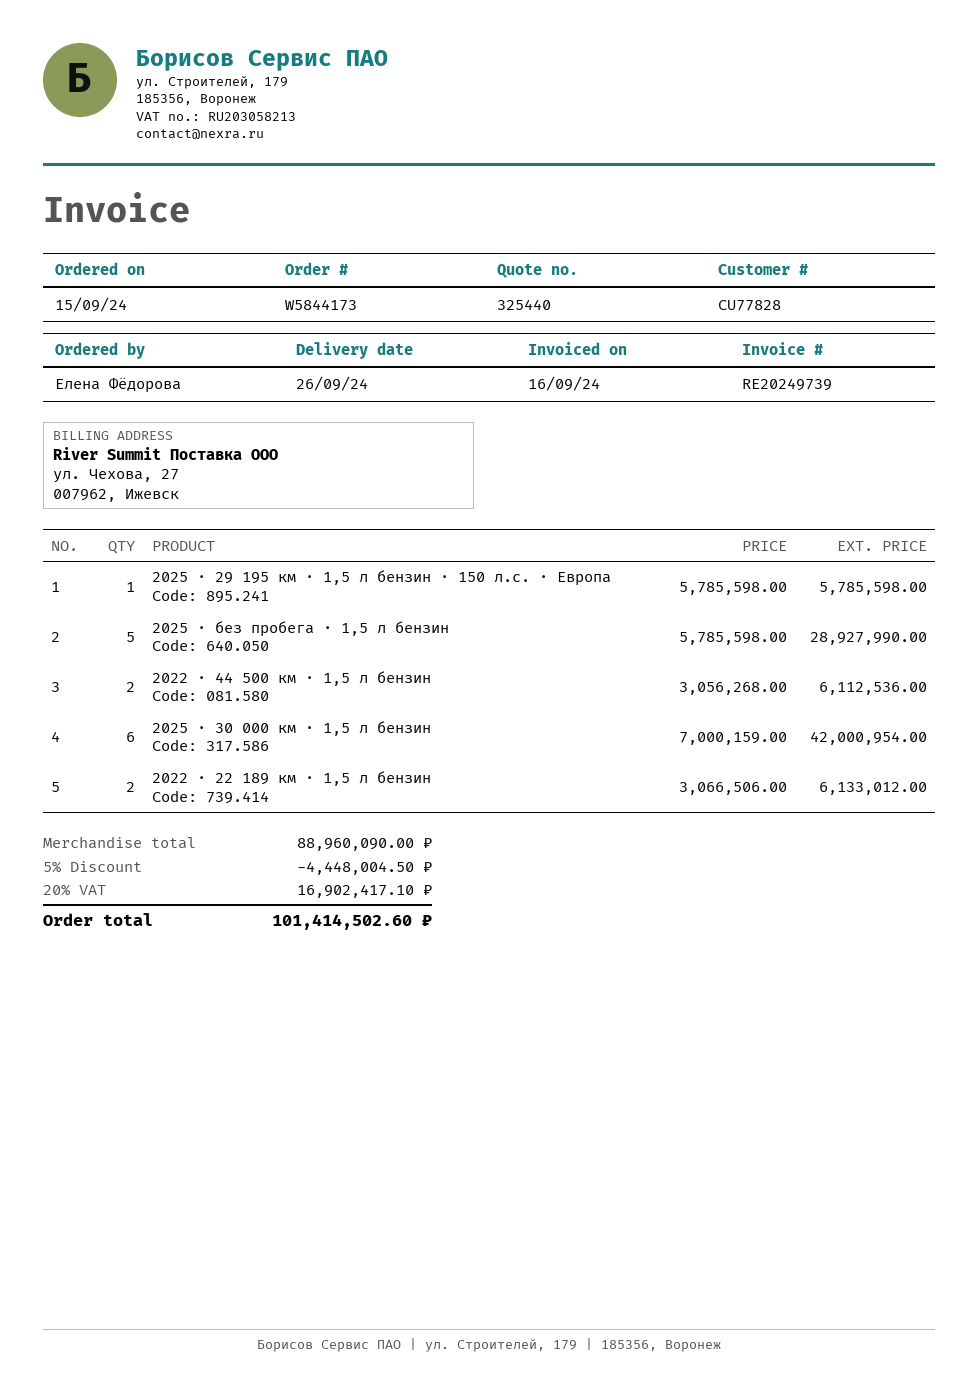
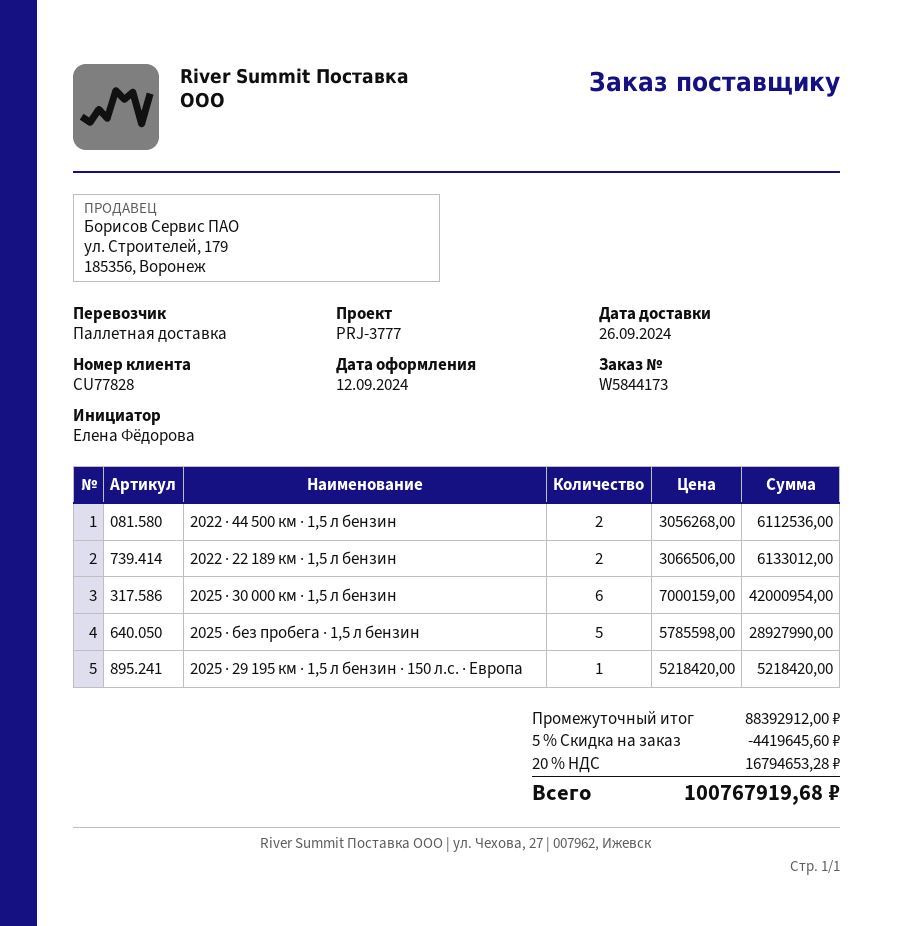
order date: 2024-09-15 -> 2024-09-12
2025 · 29 195 км · 1,5 л бензин · 150 л.с. · Европа: 1 x 5785598.00 = 5785598.00 -> 1 x 5218420.00 = 5218420.00
subtotal: 88960090.00 -> 88392912.00
discount: 5% = 4448004.50 -> 5% = 4419645.60
tax: 20% = 16902417.10 -> 20% = 16794653.28
total: 101414502.60 -> 100767919.68

